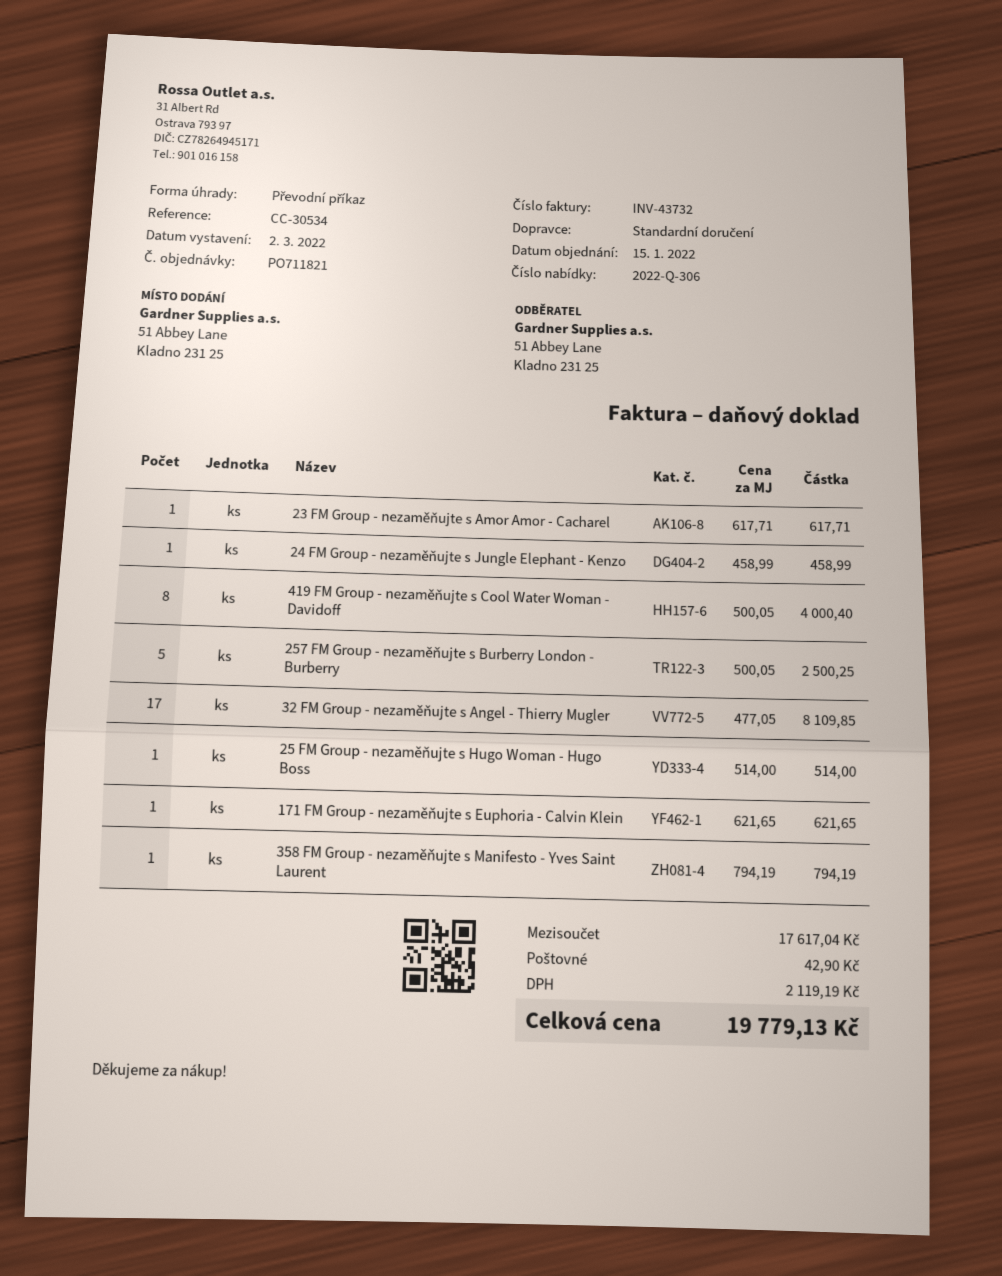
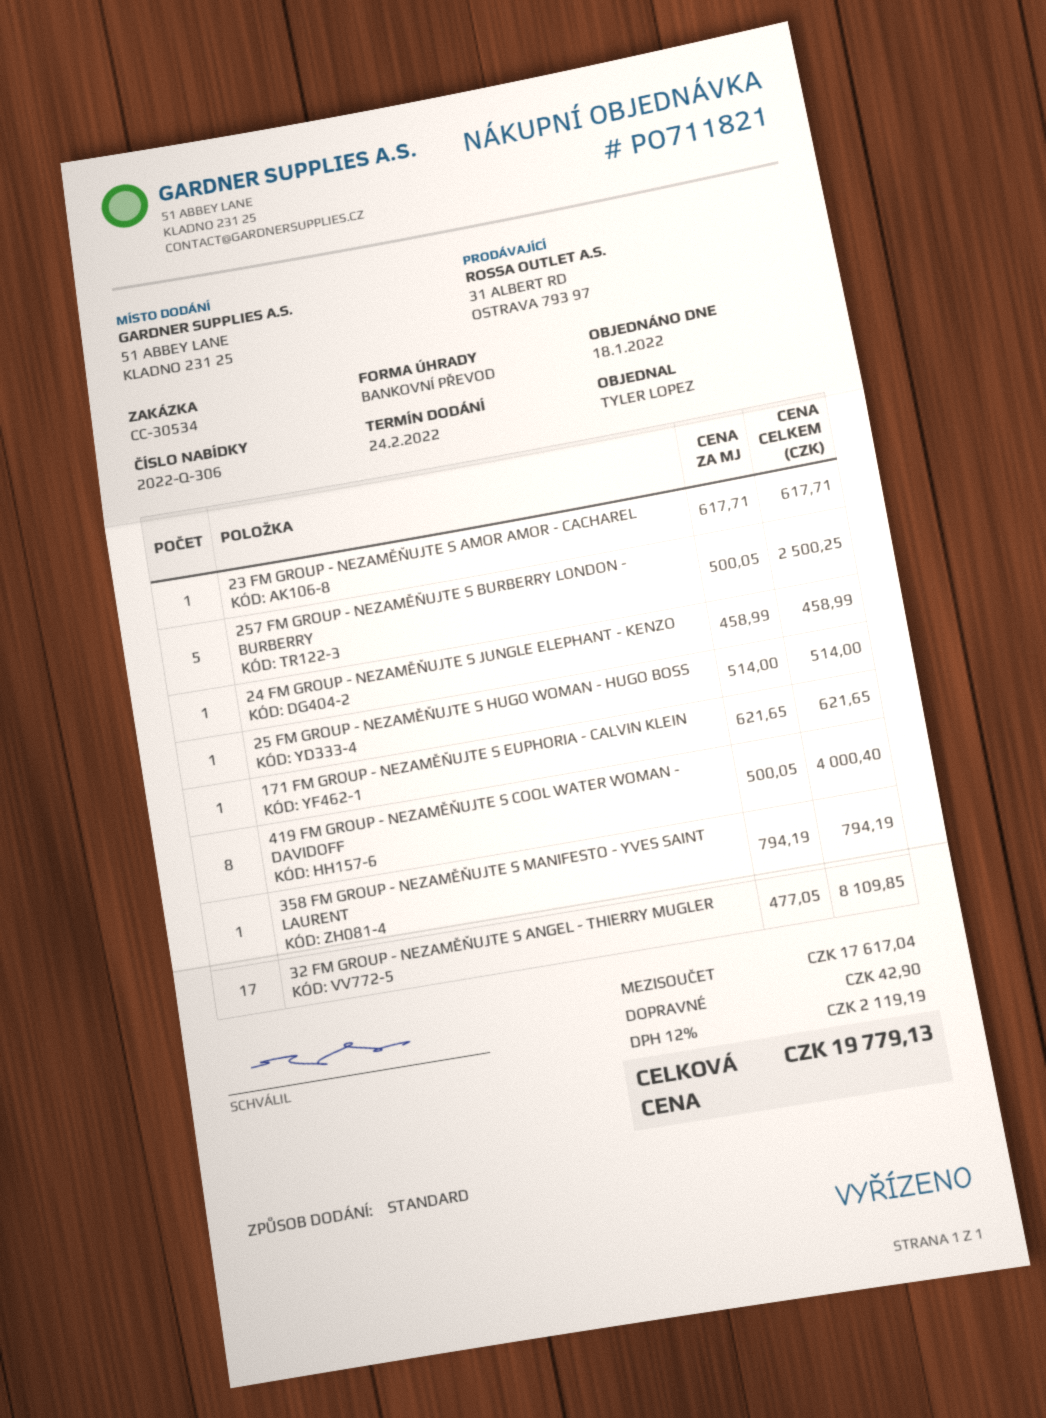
order date: 2022-01-15 -> 2022-01-18

